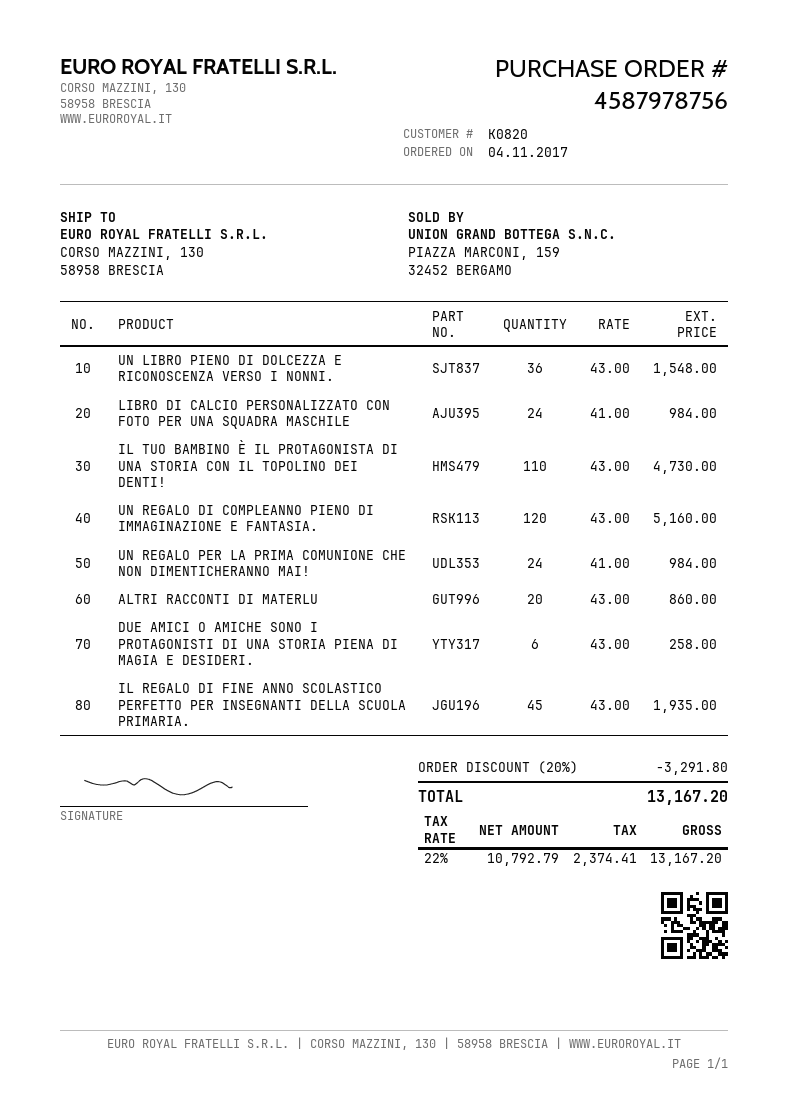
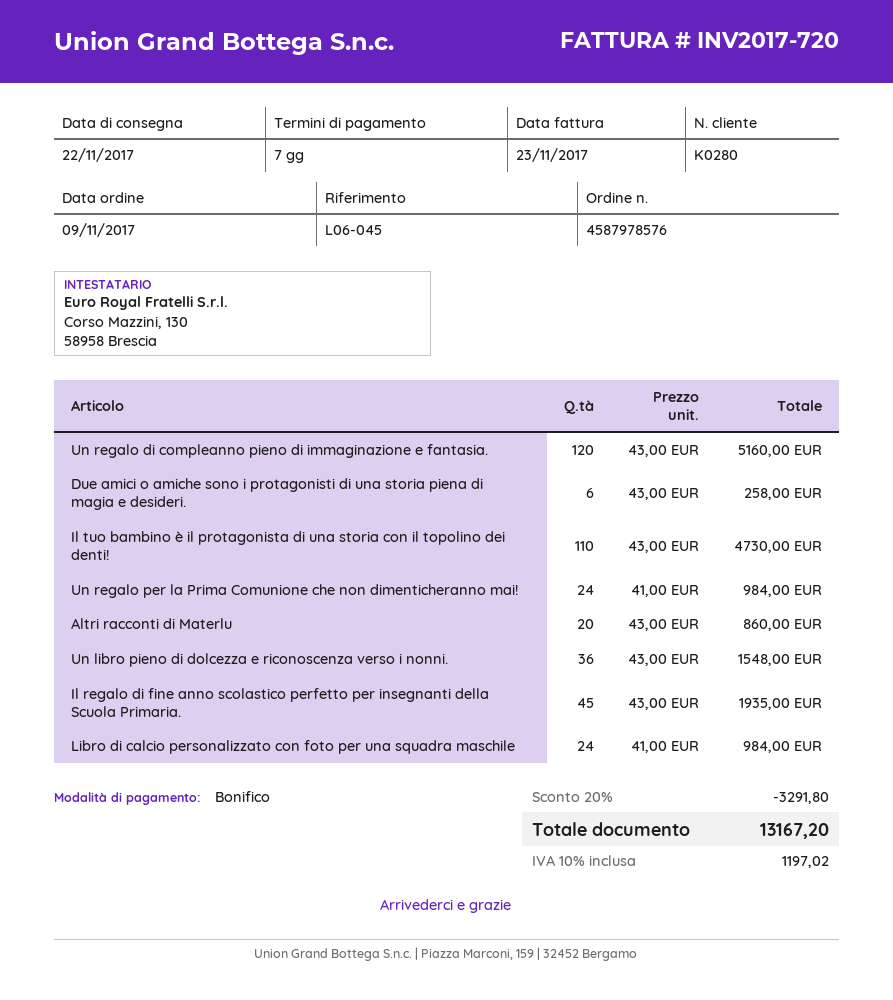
order number: 4587978756 -> 4587978576
order date: 2017-11-04 -> 2017-11-09
customer number: K0820 -> K0280
tax: 22% = 2374.41 -> 10% = 1197.02

